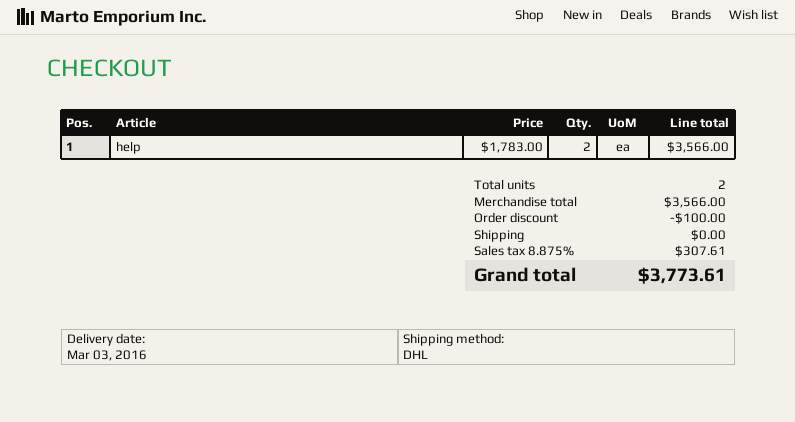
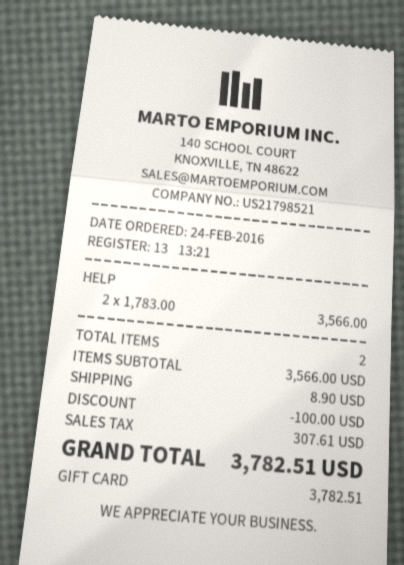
shipping: 0.00 -> 8.90
total: 3773.61 -> 3782.51

